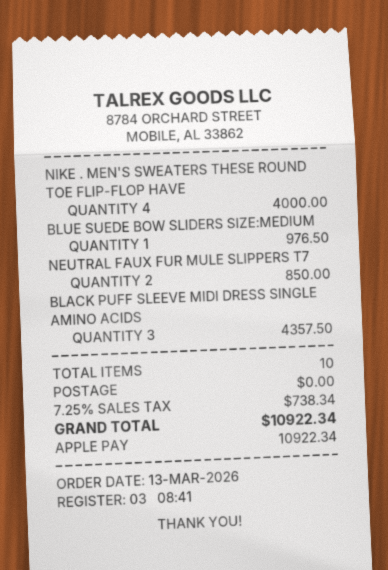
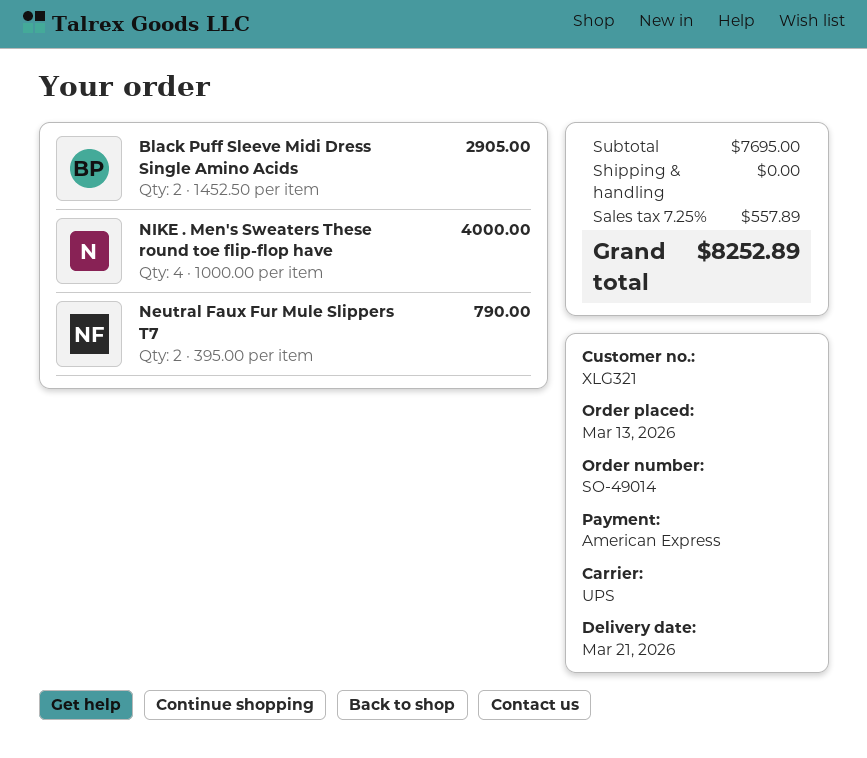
payment method: Apple Pay -> American Express
BLUE SUEDE BOW SLIDERS SIZE:MEDIUM: 1 for 976.50 -> none
NEUTRAL FAUX FUR MULE SLIPPERS T7: 2 for 850.00 -> 2 for 790.00
BLACK PUFF SLEEVE MIDI DRESS SINGLE AMINO ACIDS: 3 for 4357.50 -> 2 for 2905.00
tax: 7.25% = 738.34 -> 7.25% = 557.89
total: 10922.34 -> 8252.89

